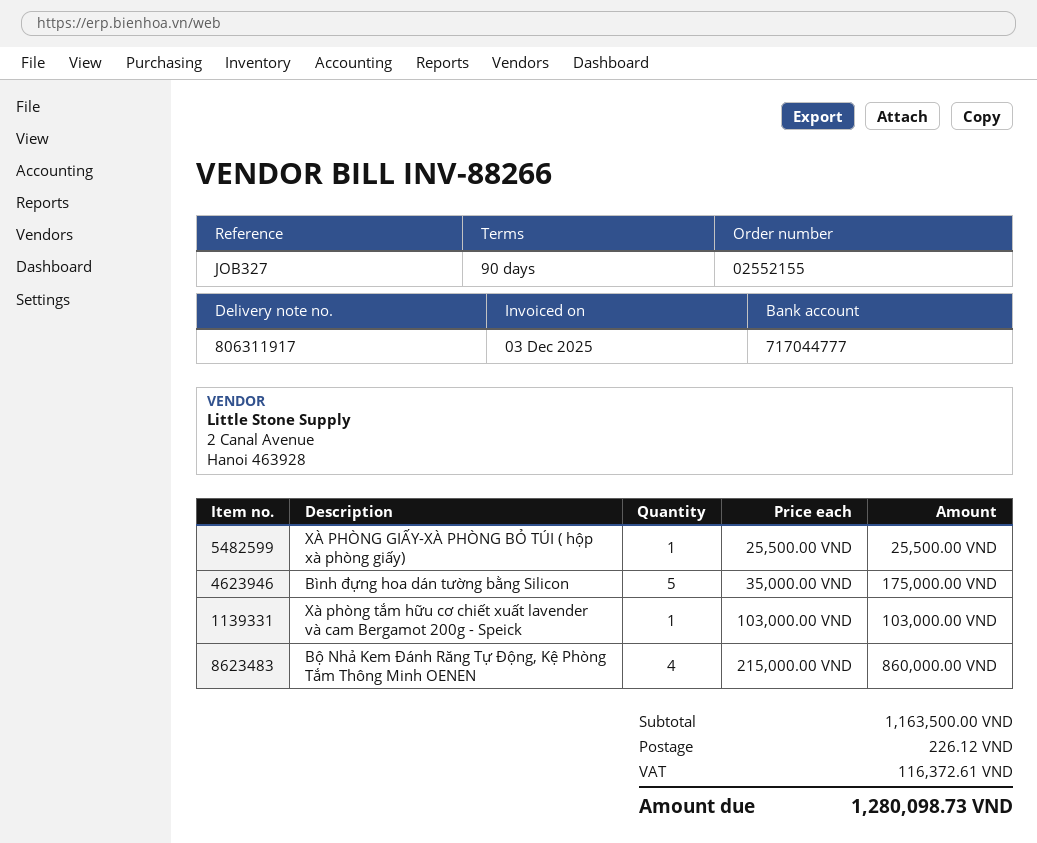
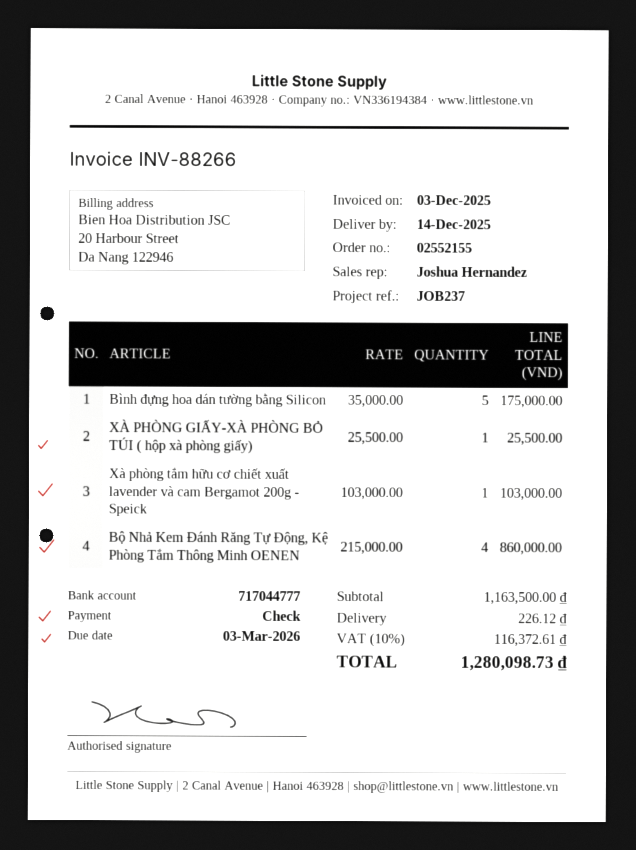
reference: JOB327 -> JOB237

